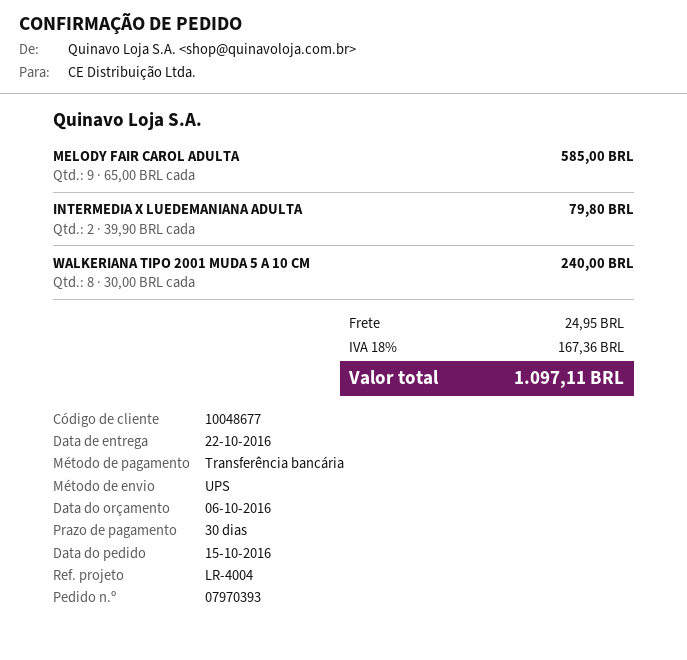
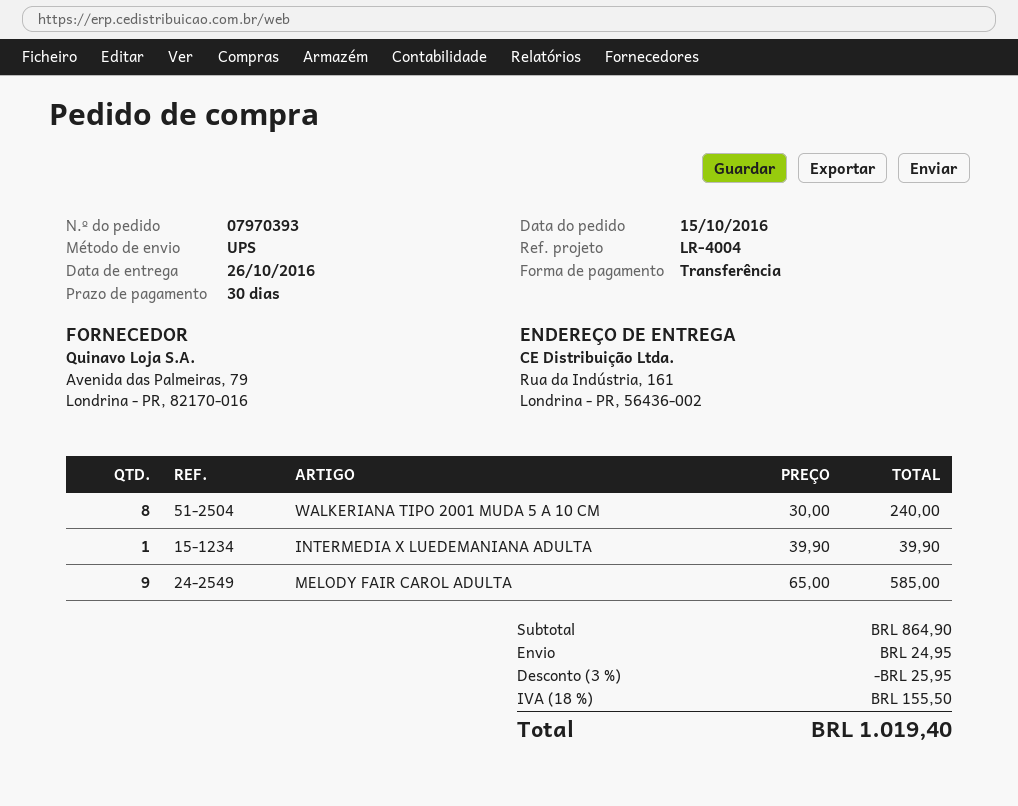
delivery date: 2016-10-22 -> 2016-10-26
INTERMEDIA X LUEDEMANIANA ADULTA: 2 x 39.90 = 79.80 -> 1 x 39.90 = 39.90
discount: none -> 3% = 25.95
tax: 18% = 167.36 -> 18% = 155.50
total: 1097.11 -> 1019.40

